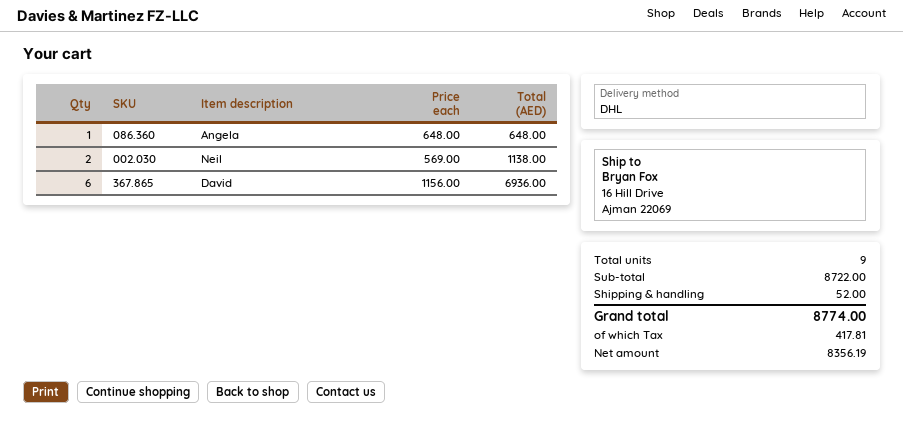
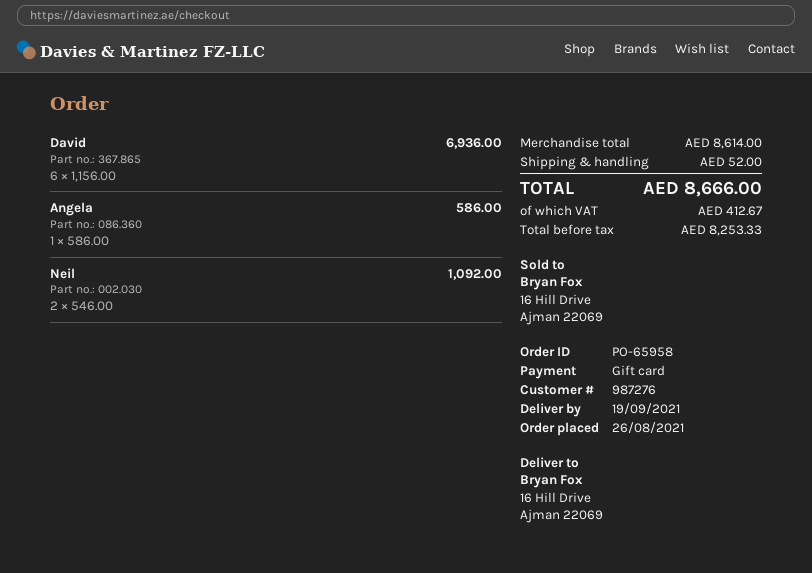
Angela: 1 x 648.00 = 648.00 -> 1 x 586.00 = 586.00
Neil: 2 x 569.00 = 1138.00 -> 2 x 546.00 = 1092.00
subtotal: 8722.00 -> 8614.00
net: 8356.19 -> 8253.33
tax: 417.81 -> 412.67
total: 8774.00 -> 8666.00

